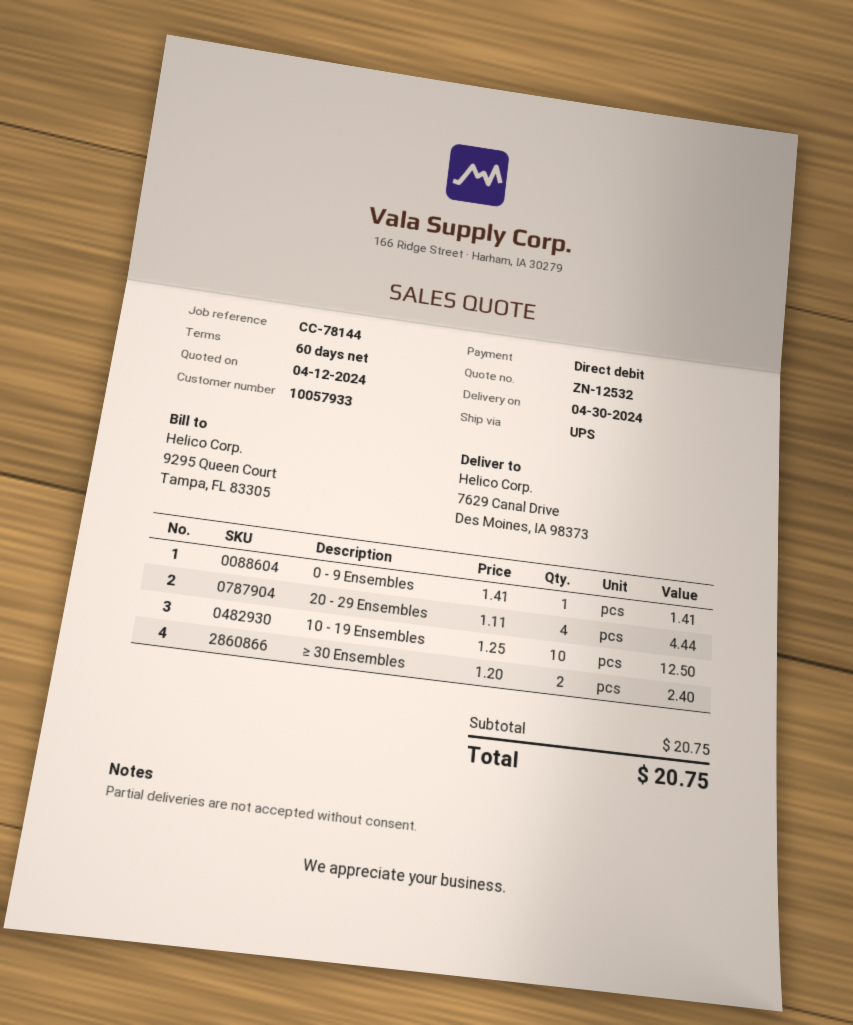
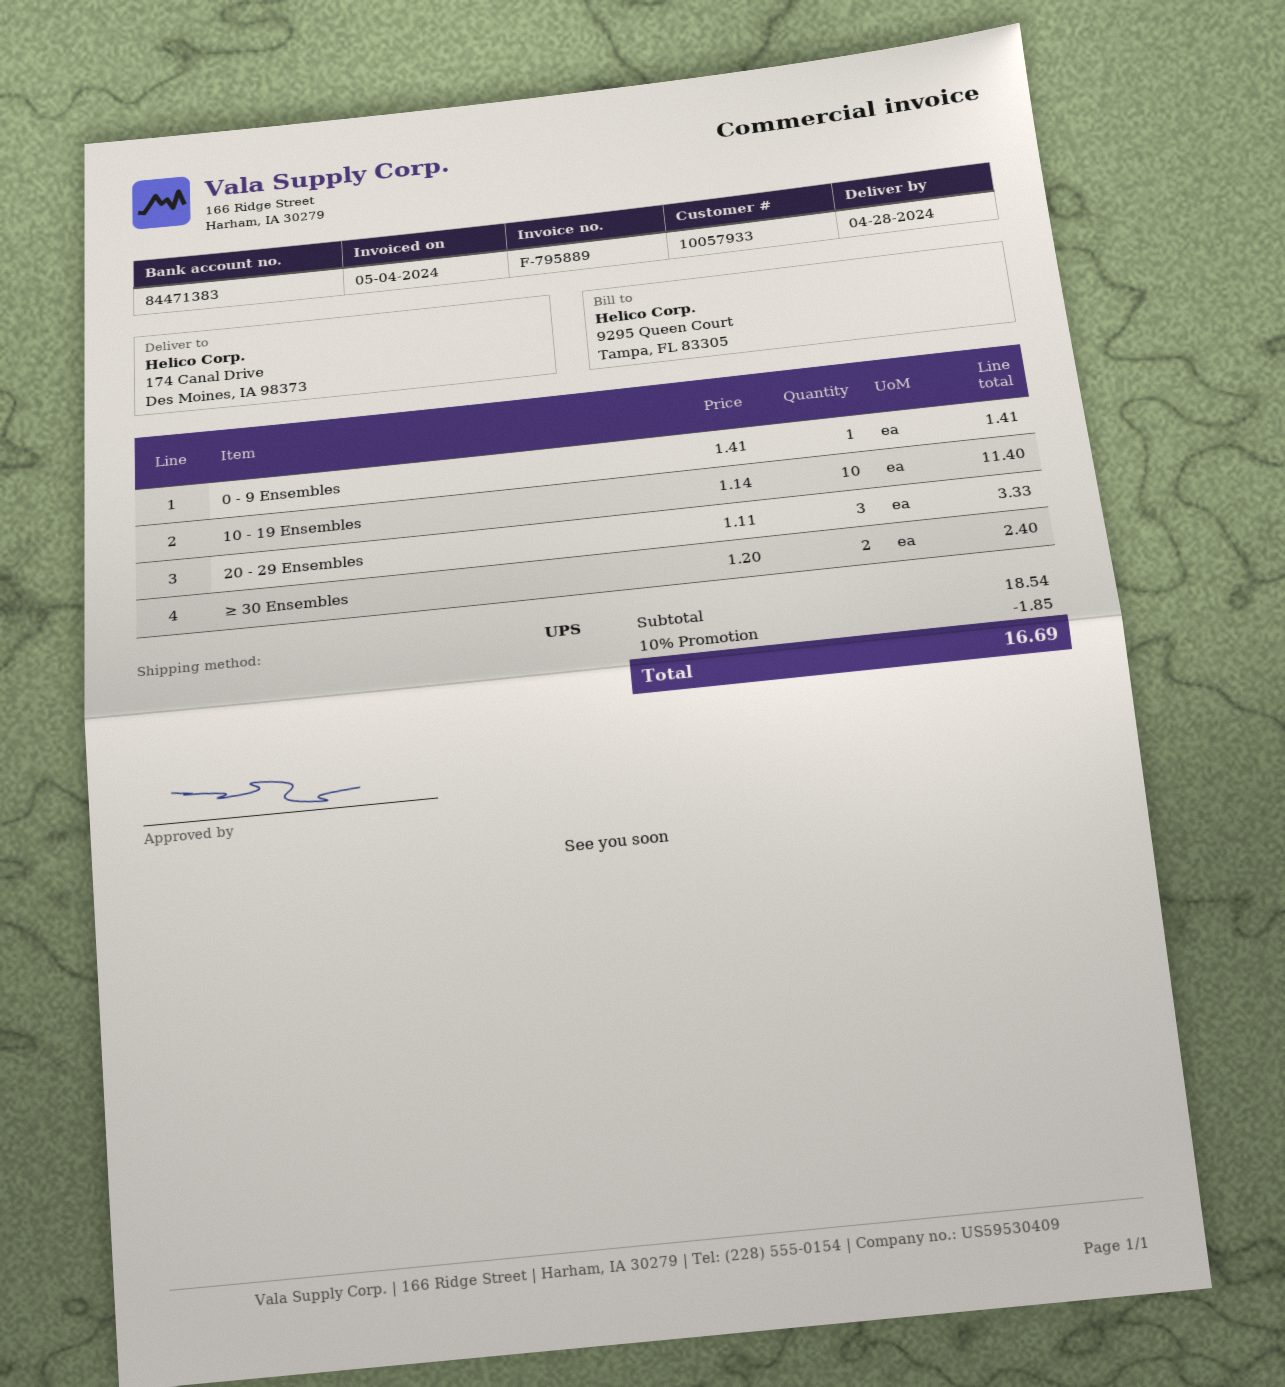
delivery date: 2024-04-30 -> 2024-04-28
ship to: 7629 Canal Drive, Des Moines, IA 98373 -> 174 Canal Drive, Des Moines, IA 98373
20 - 29 Ensembles: 4 x 1.11 = 4.44 -> 3 x 1.11 = 3.33
10 - 19 Ensembles: 10 x 1.25 = 12.50 -> 10 x 1.14 = 11.40
subtotal: 20.75 -> 18.54
discount: none -> 10% = 1.85
total: 20.75 -> 16.69

